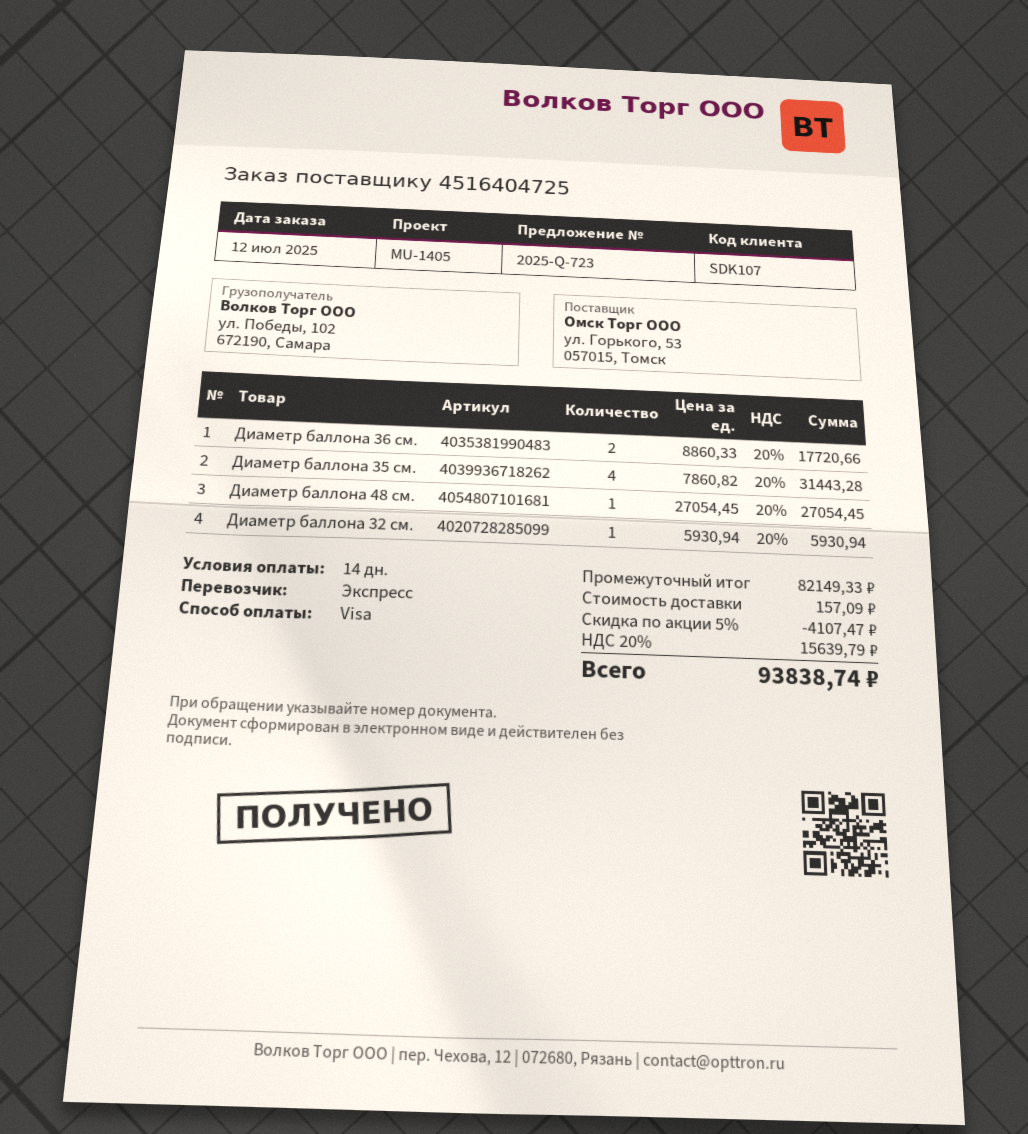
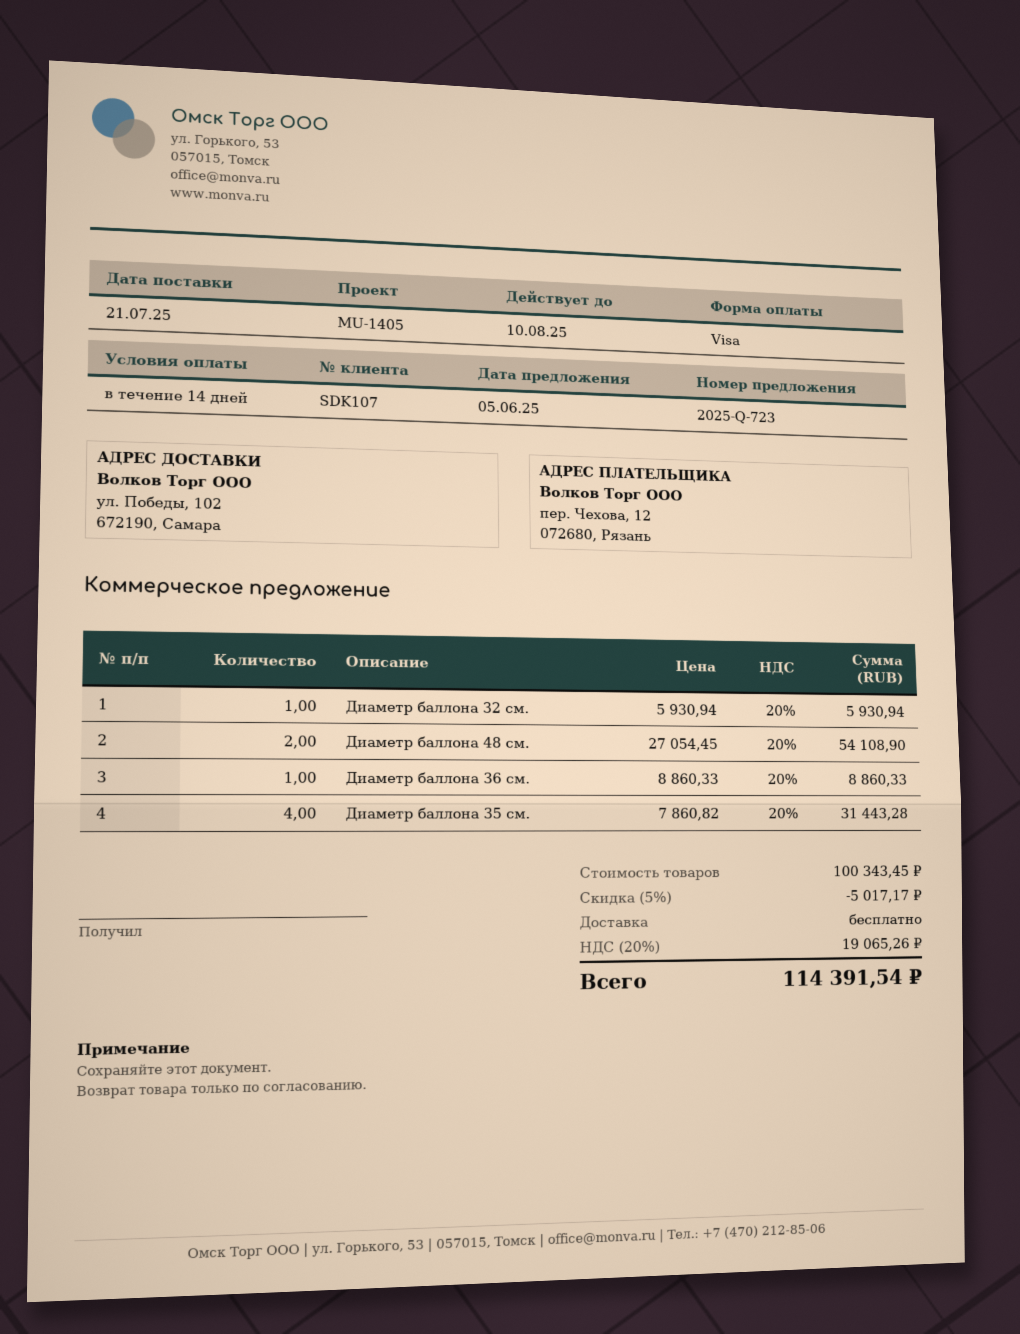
Диаметр баллона 36 см.: 2 x 8860.33 = 17720.66 -> 1 x 8860.33 = 8860.33
Диаметр баллона 48 см.: 1 x 27054.45 = 27054.45 -> 2 x 27054.45 = 54108.90
subtotal: 82149.33 -> 100343.45
discount: 5% = 4107.47 -> 5% = 5017.17
shipping: 157.09 -> 0.00
tax: 20% = 15639.79 -> 20% = 19065.26
total: 93838.74 -> 114391.54

